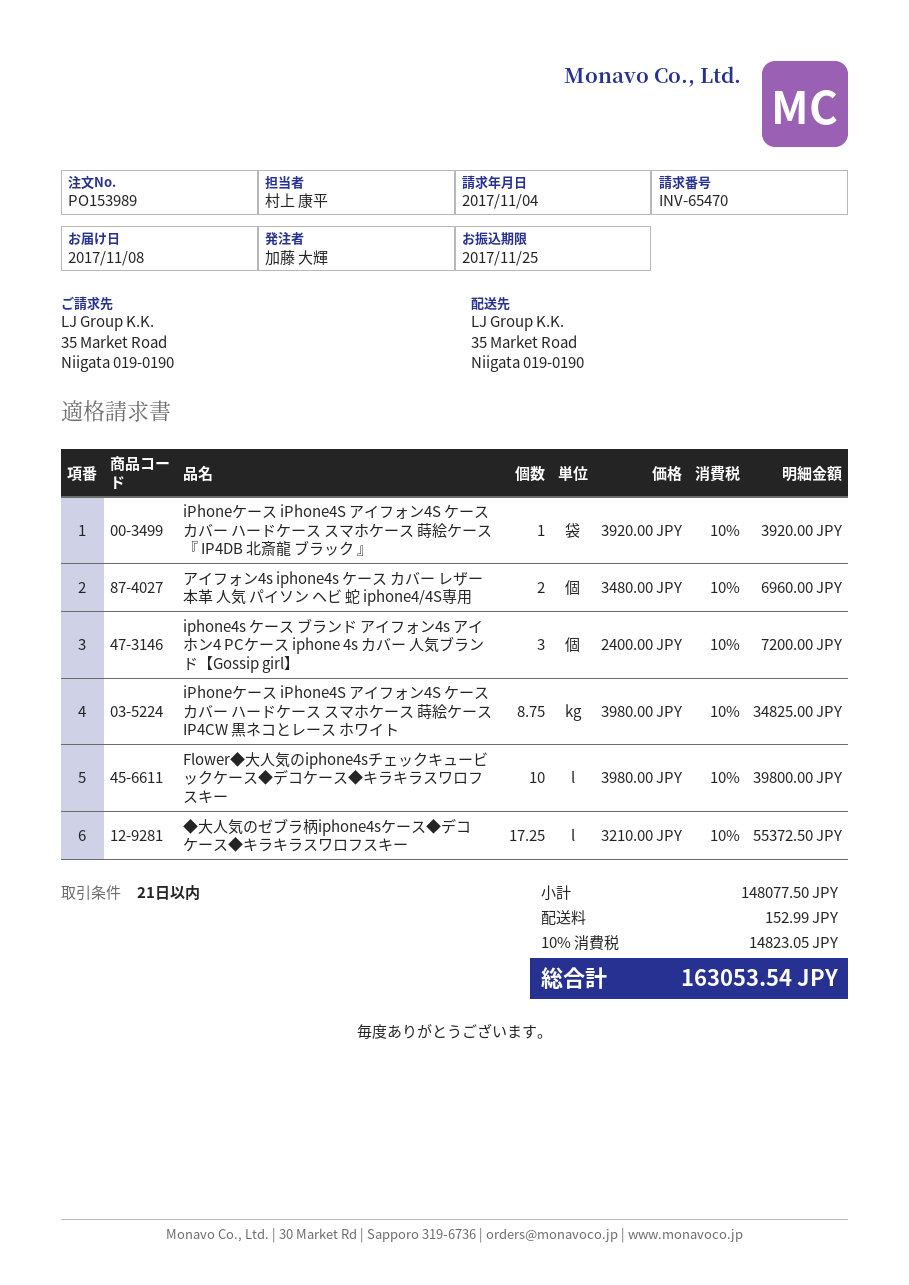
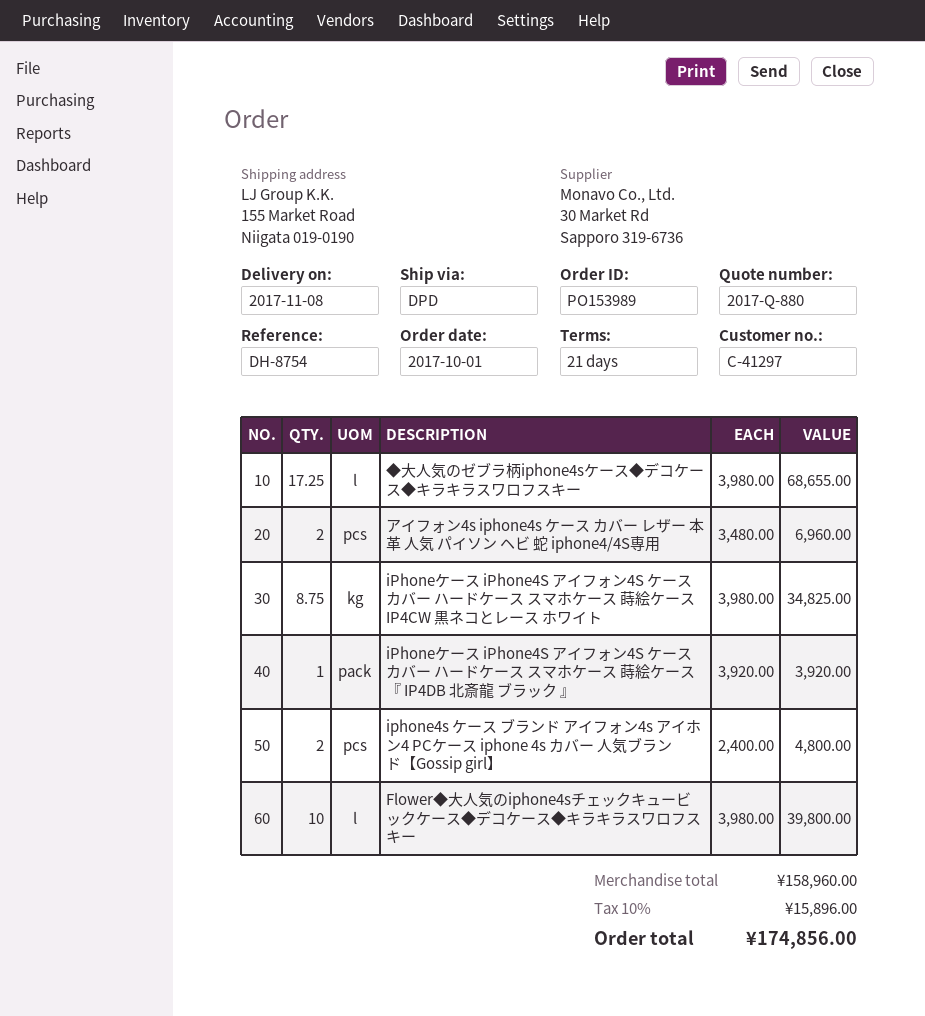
ship to: 35 Market Road, Niigata 019-0190 -> 155 Market Road, Niigata 019-0190
iphone4s ケース ブランド アイフォン4s アイホン4 PCケース iphone 4s カバー 人気ブランド【Gossip girl】: 3 x 2400.00 = 7200.00 -> 2 x 2400.00 = 4800.00
◆大人気のゼブラ柄iphone4sケース◆デコケース◆キラキラスワロフスキー: 17.25 x 3210.00 = 55372.50 -> 17.25 x 3980.00 = 68655.00
subtotal: 148077.50 -> 158960.00
shipping: 152.99 -> none
tax: 10% = 14823.05 -> 10% = 15896.00
total: 163053.54 -> 174856.00

